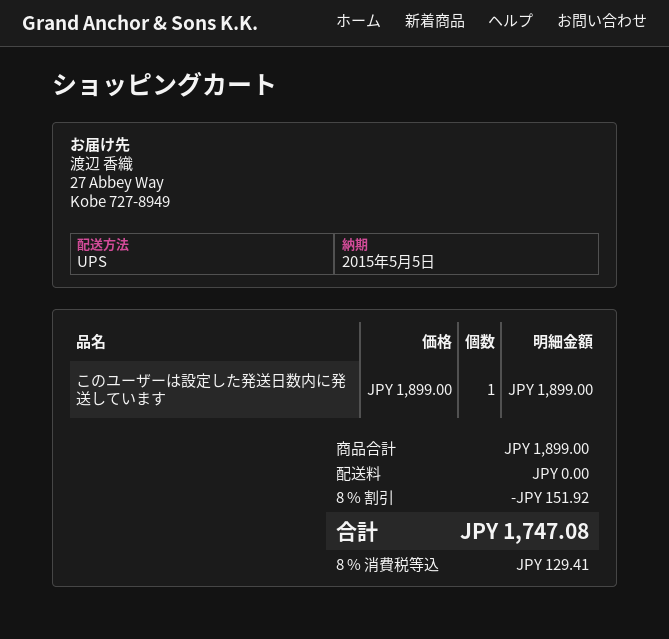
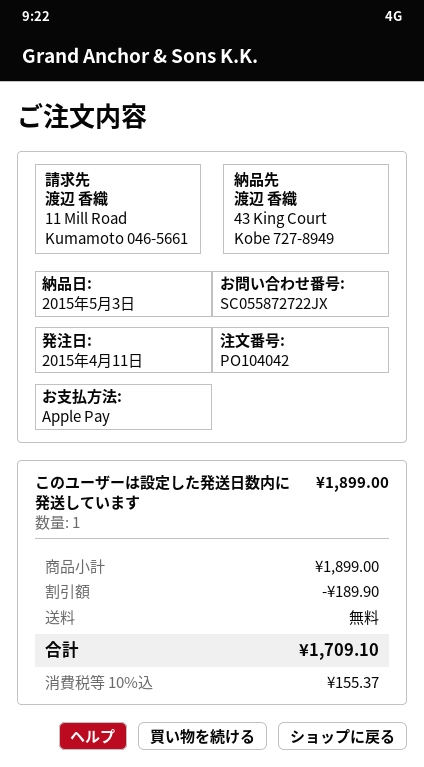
delivery date: 2015-05-05 -> 2015-05-03
ship to: 27 Abbey Way, Kobe 727-8949 -> 43 King Court, Kobe 727-8949
discount: 151.92 -> 189.90
tax: 8% = 129.41 -> 10% = 155.37
total: 1747.08 -> 1709.10

